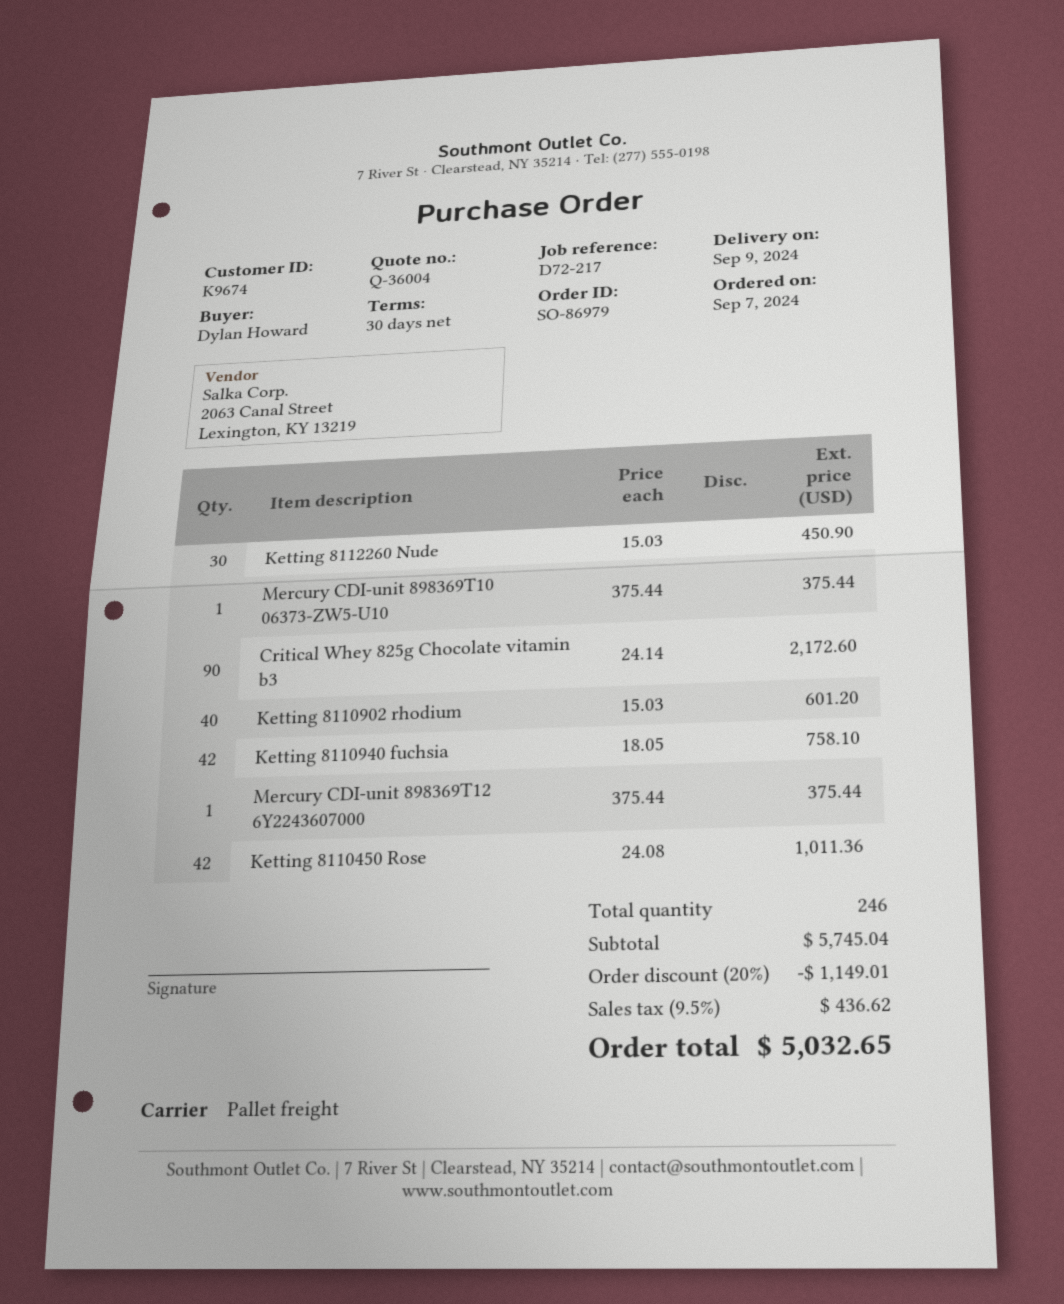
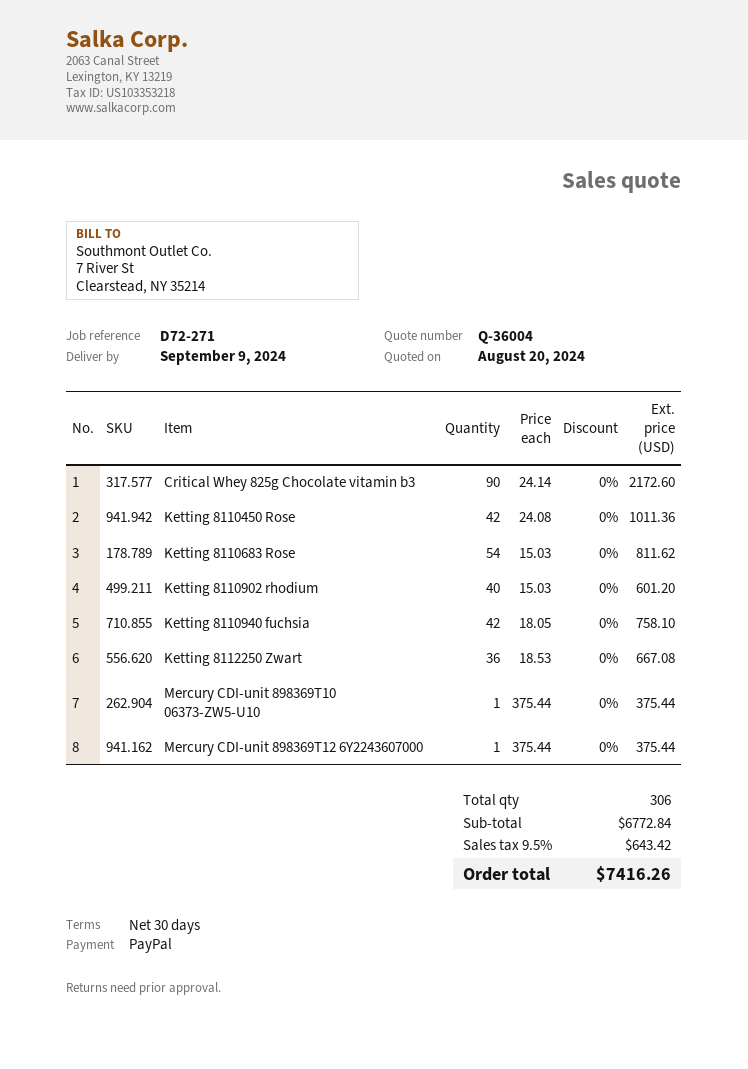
reference: D72-217 -> D72-271
Ketting 8112260 Nude: 30 x 15.03 = 450.90 -> none
Ketting 8110683 Rose: none -> 54 x 15.03 = 811.62
Ketting 8112250 Zwart: none -> 36 x 18.53 = 667.08
total quantity: 246 -> 306
subtotal: 5745.04 -> 6772.84
discount: 20% = 1149.01 -> none
tax: 9.5% = 436.62 -> 9.5% = 643.42
total: 5032.65 -> 7416.26

